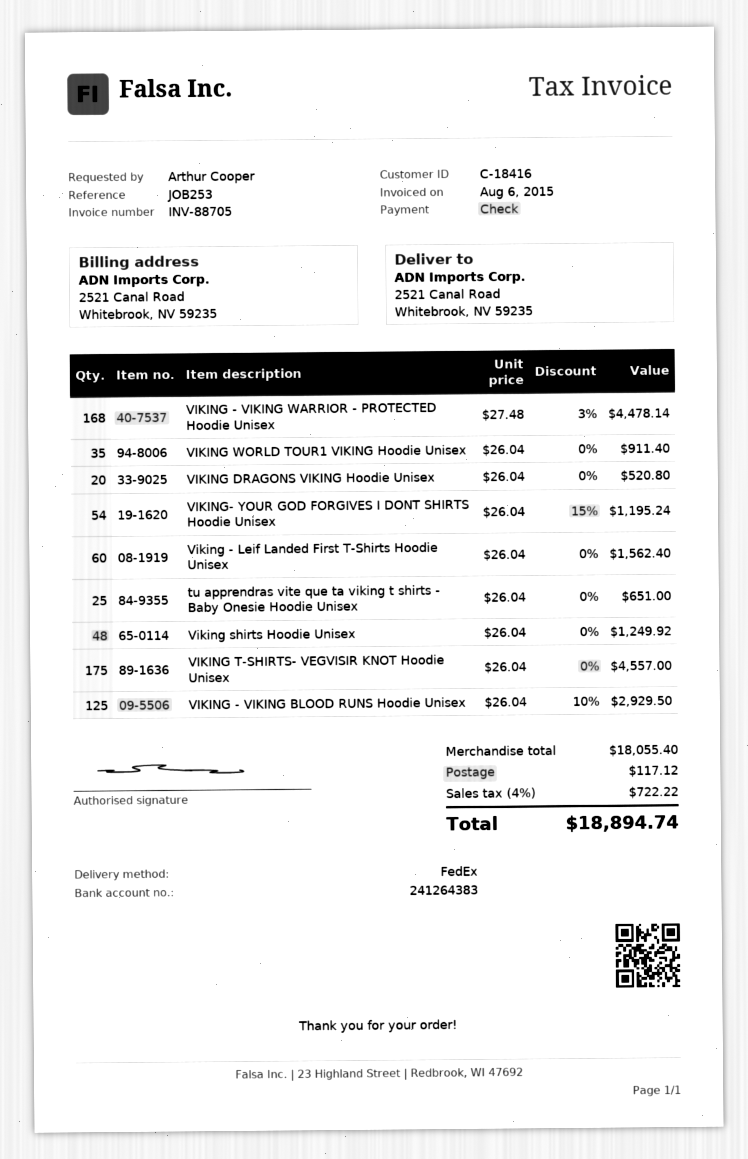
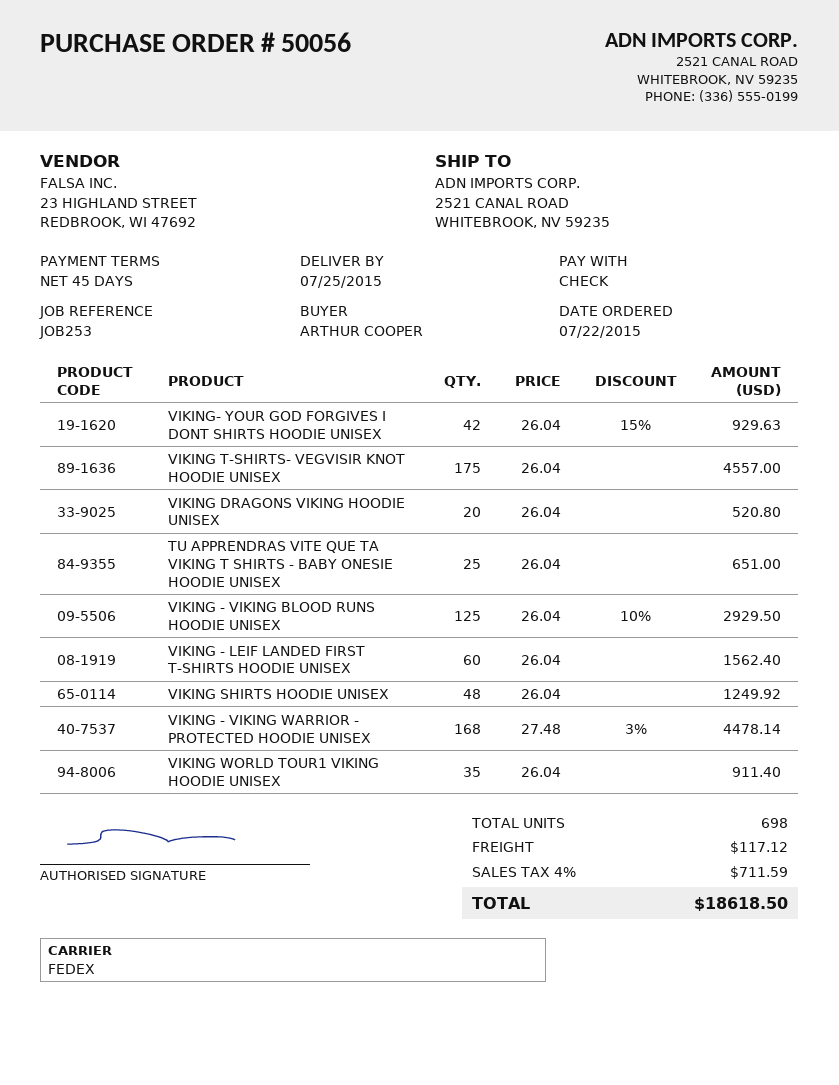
VIKING- YOUR GOD FORGIVES I DONT SHIRTS Hoodie Unisex: 54 x 26.04 - 15% = 1195.24 -> 42 x 26.04 - 15% = 929.63
tax: 4% = 722.22 -> 4% = 711.59
total: 18894.74 -> 18618.50

